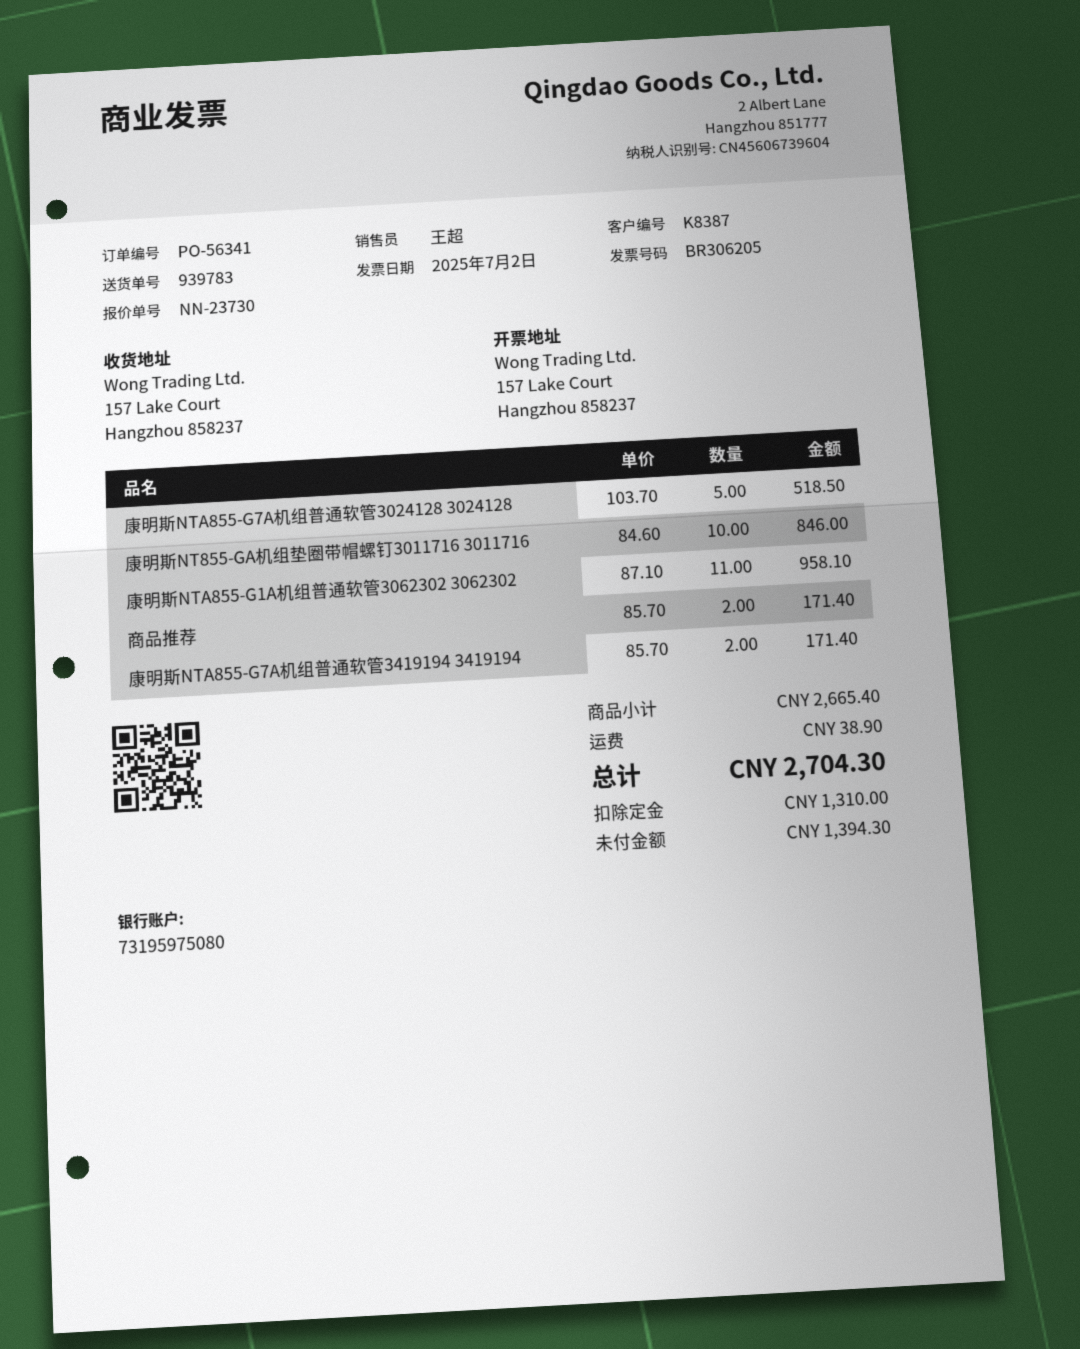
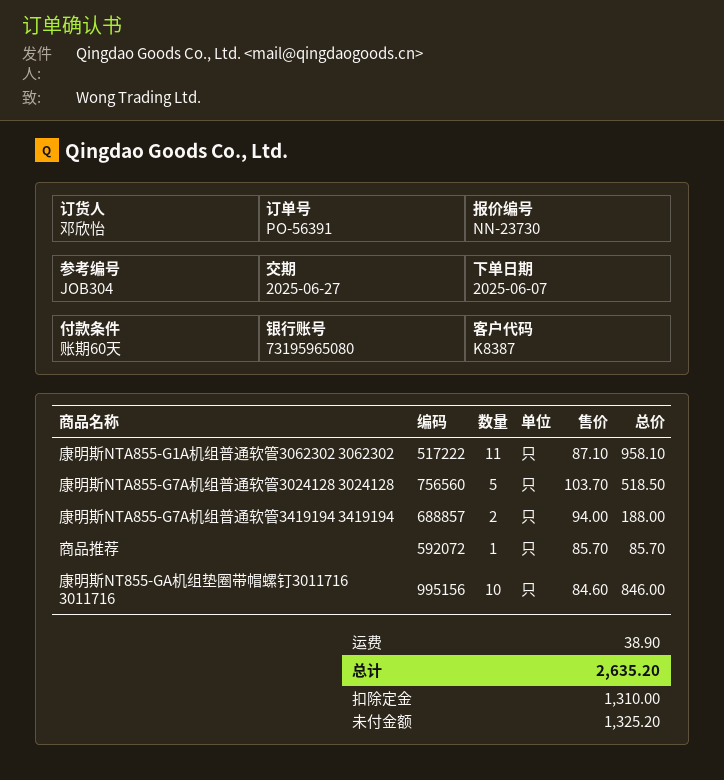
order number: PO-56341 -> PO-56391
bank account: 73195975080 -> 73195965080
商品推荐: 2 x 85.70 = 171.40 -> 1 x 85.70 = 85.70
康明斯NTA855-G7A机组普通软管3419194 3419194: 2 x 85.70 = 171.40 -> 2 x 94.00 = 188.00
total: 2704.30 -> 2635.20
balance: 1394.30 -> 1325.20

